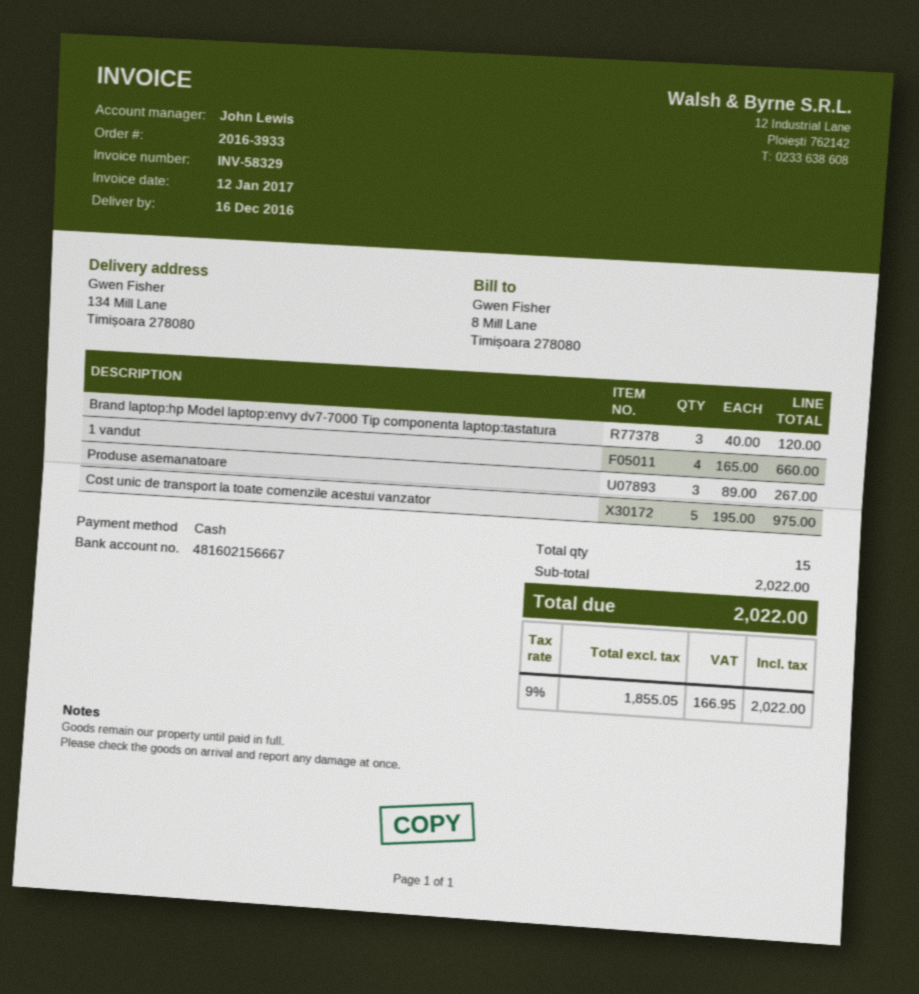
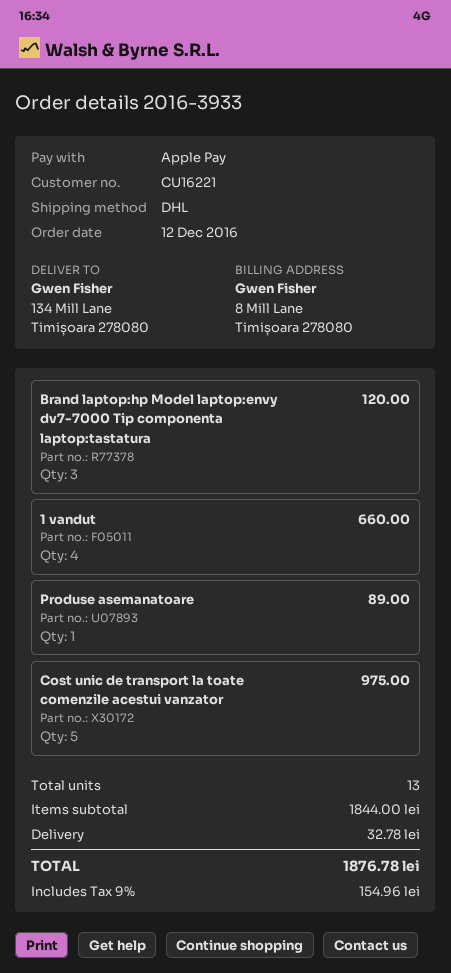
payment method: cash -> Apple Pay
Produse asemanatoare: 3 for 267.00 -> 1 for 89.00
total quantity: 15 -> 13
subtotal: 2022.00 -> 1844.00
shipping: none -> 32.78
tax: 9% = 166.95 -> 9% = 154.96
total: 2022.00 -> 1876.78

